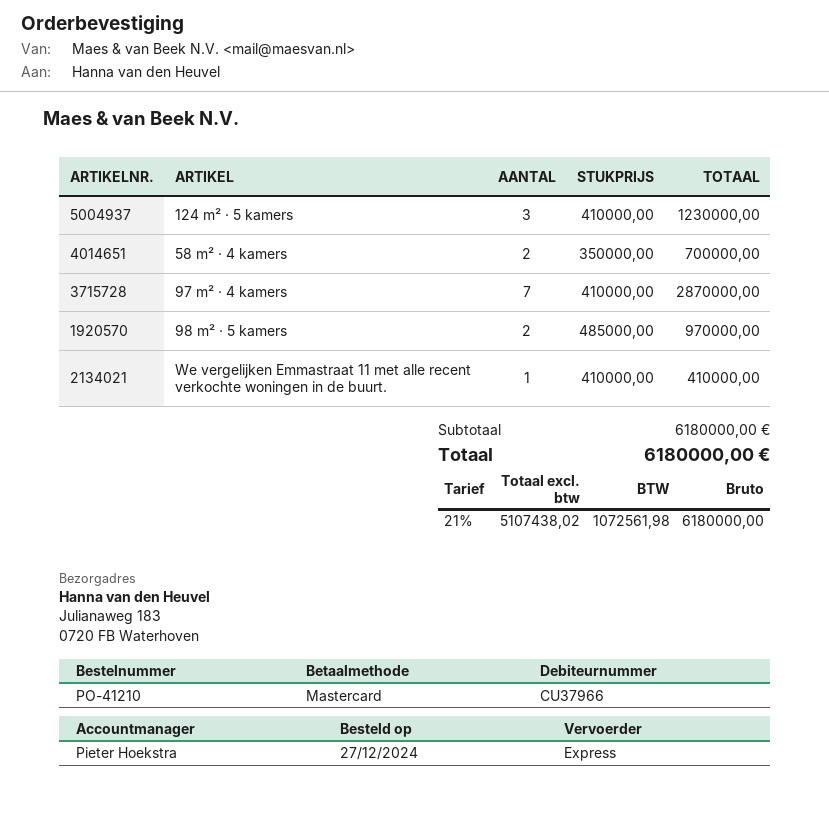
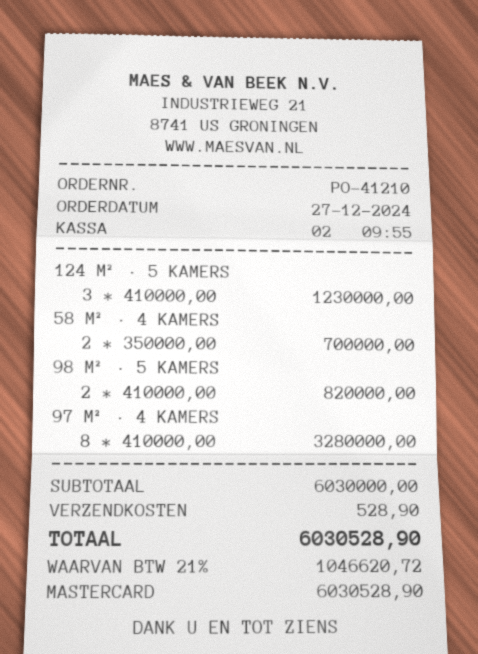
97 m² · 4 kamers: 7 x 410000.00 = 2870000.00 -> 8 x 410000.00 = 3280000.00
98 m² · 5 kamers: 2 x 485000.00 = 970000.00 -> 2 x 410000.00 = 820000.00
We vergelijken Emmastraat 11 met alle recent verkochte woningen in de buurt.: 1 x 410000.00 = 410000.00 -> none
subtotal: 6180000.00 -> 6030000.00
shipping: none -> 528.90
tax: 21% = 1072561.98 -> 21% = 1046620.72
total: 6180000.00 -> 6030528.90

